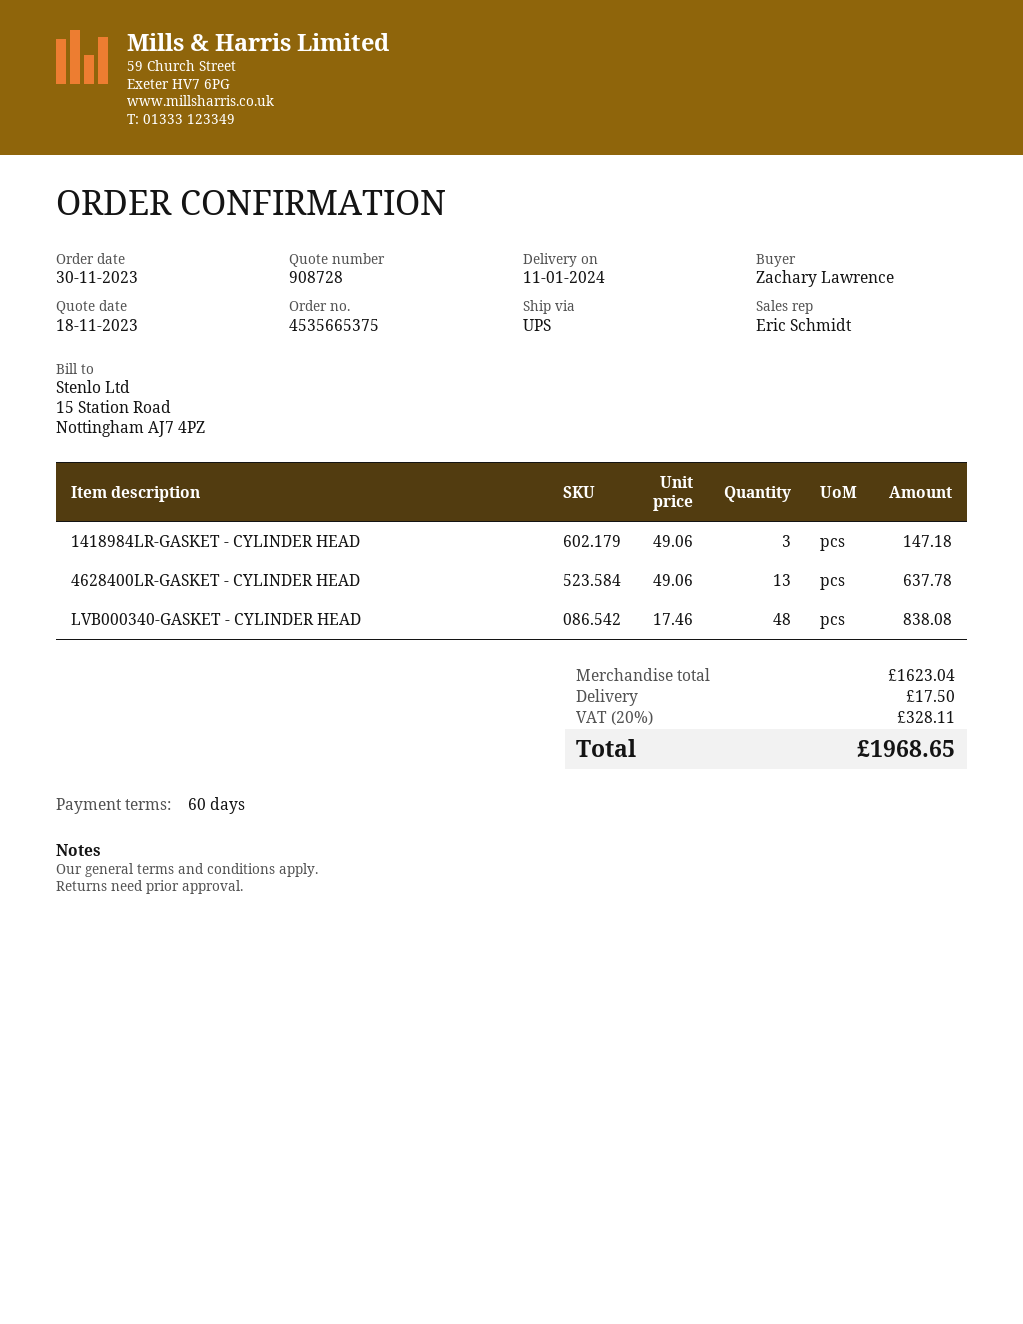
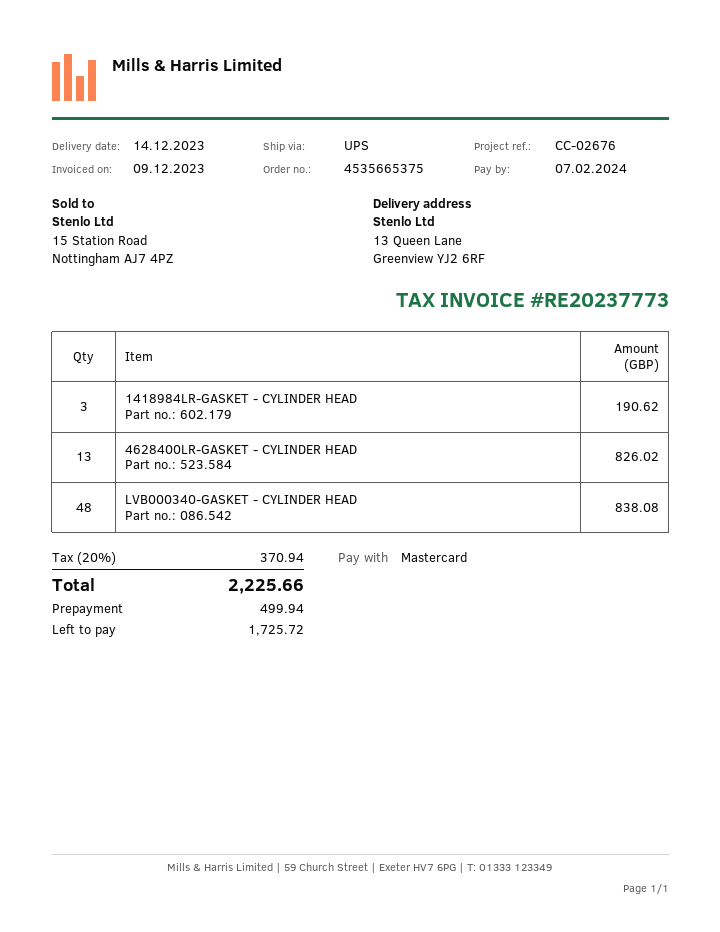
delivery date: 2024-01-11 -> 2023-12-14
1418984LR-GASKET - CYLINDER HEAD: 3 for 147.18 -> 3 for 190.62
4628400LR-GASKET - CYLINDER HEAD: 13 for 637.78 -> 13 for 826.02
shipping: 17.50 -> none
tax: 20% = 328.11 -> 20% = 370.94
total: 1968.65 -> 2225.66

